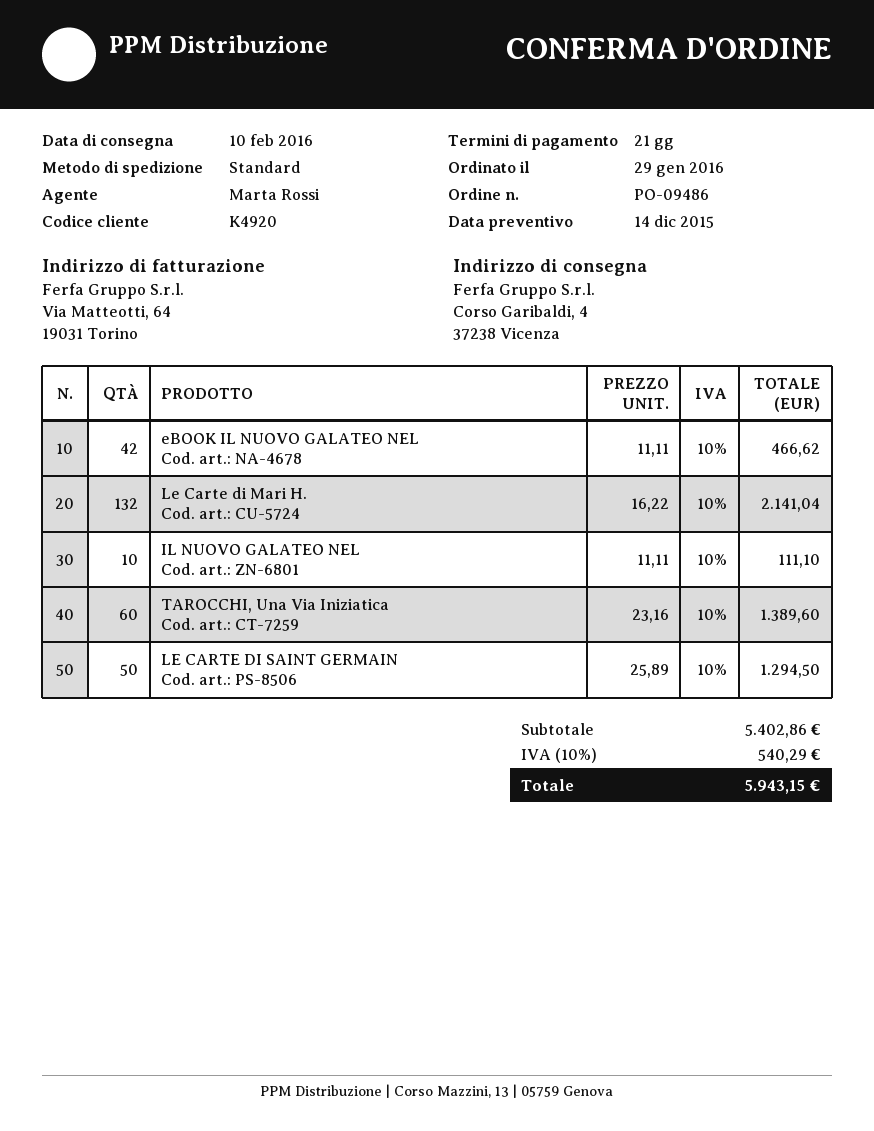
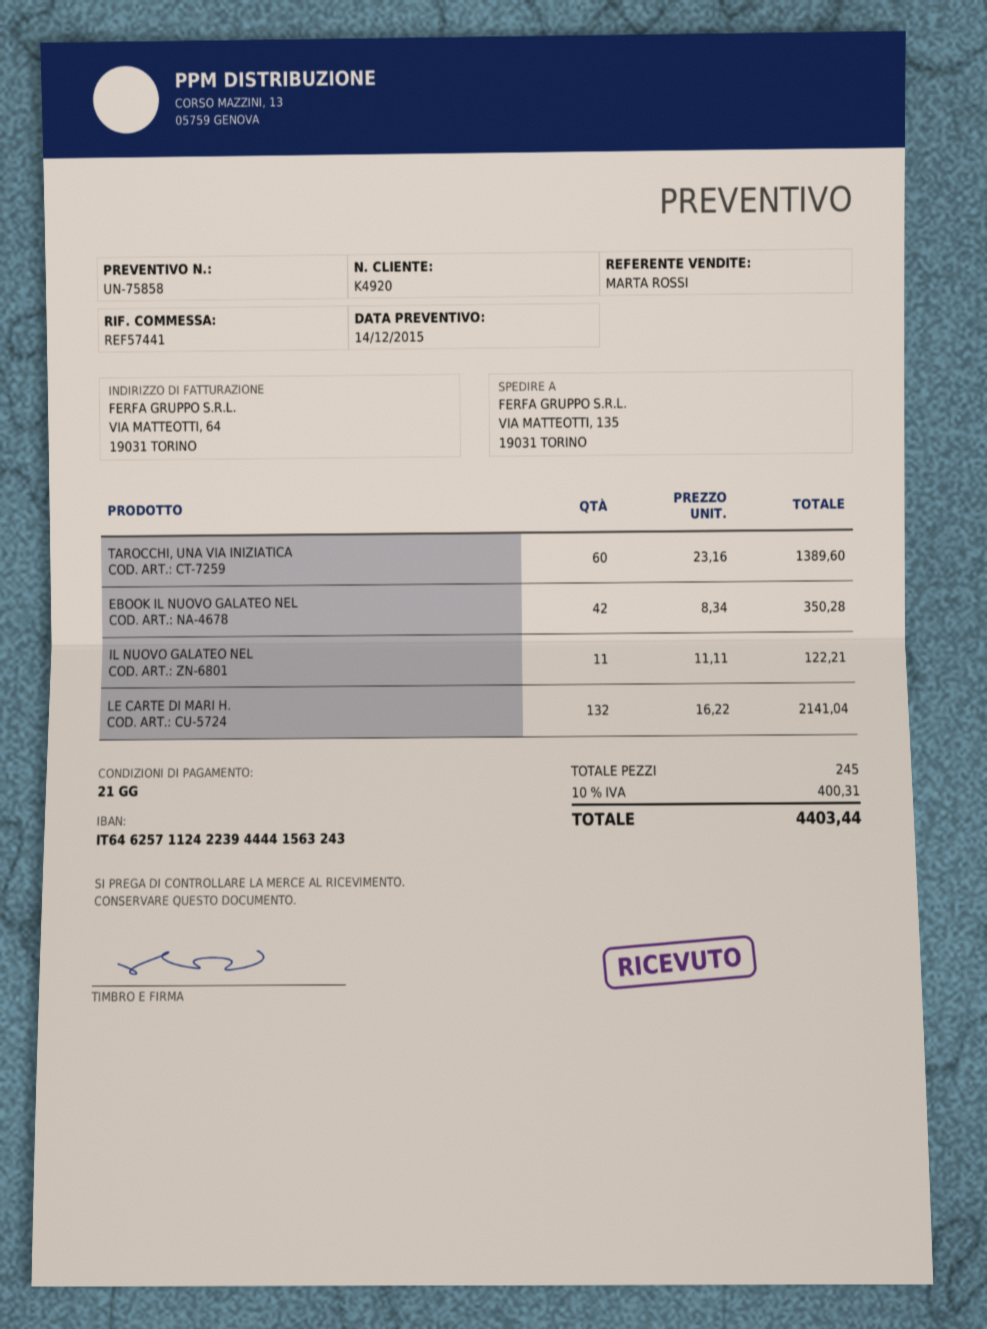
ship to: Corso Garibaldi, 4, 37238 Vicenza -> VIA MATTEOTTI, 135, 19031 TORINO
eBOOK IL NUOVO GALATEO NEL: 42 x 11.11 = 466.62 -> 42 x 8.34 = 350.28
IL NUOVO GALATEO NEL: 10 x 11.11 = 111.10 -> 11 x 11.11 = 122.21
LE CARTE DI SAINT GERMAIN: 50 x 25.89 = 1294.50 -> none
tax: 10% = 540.29 -> 10% = 400.31
total: 5943.15 -> 4403.44

